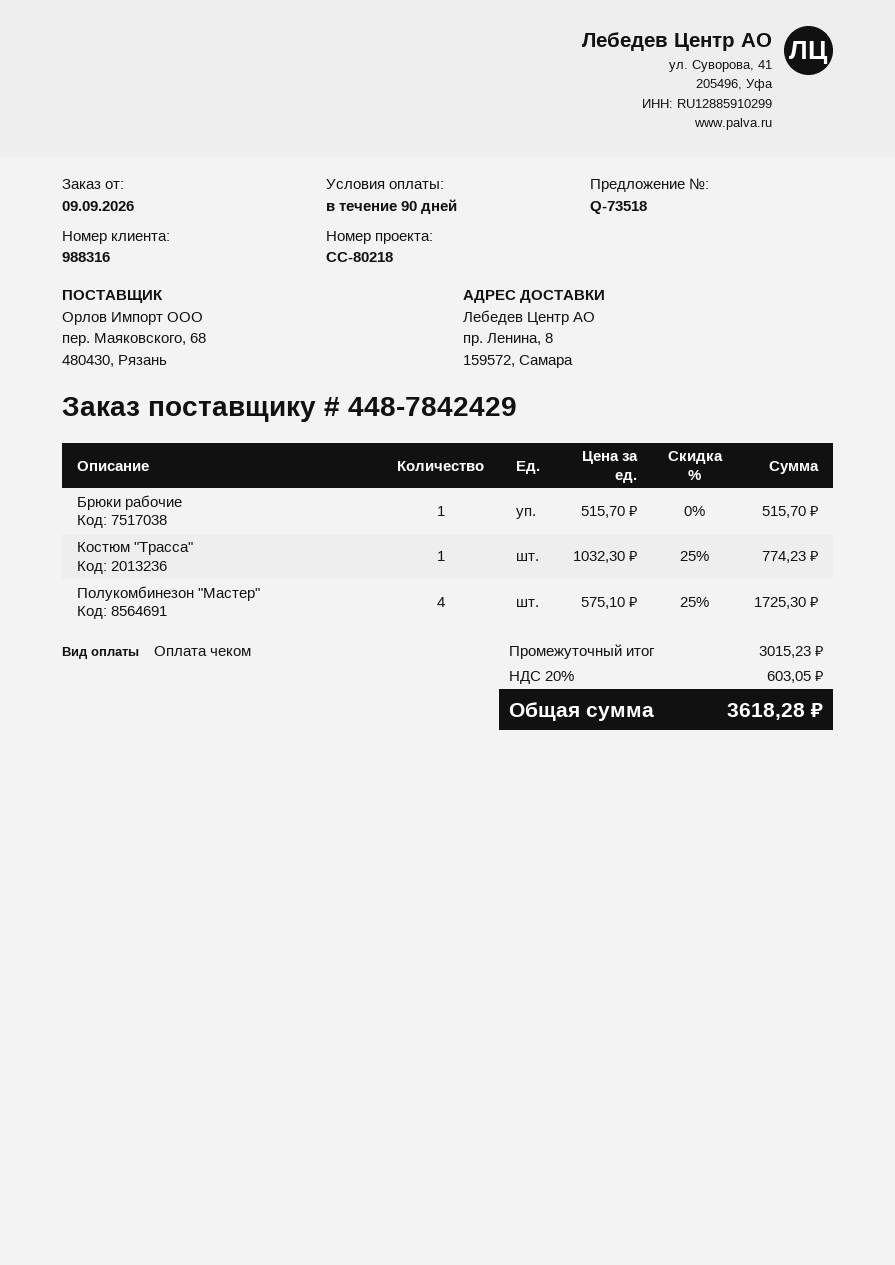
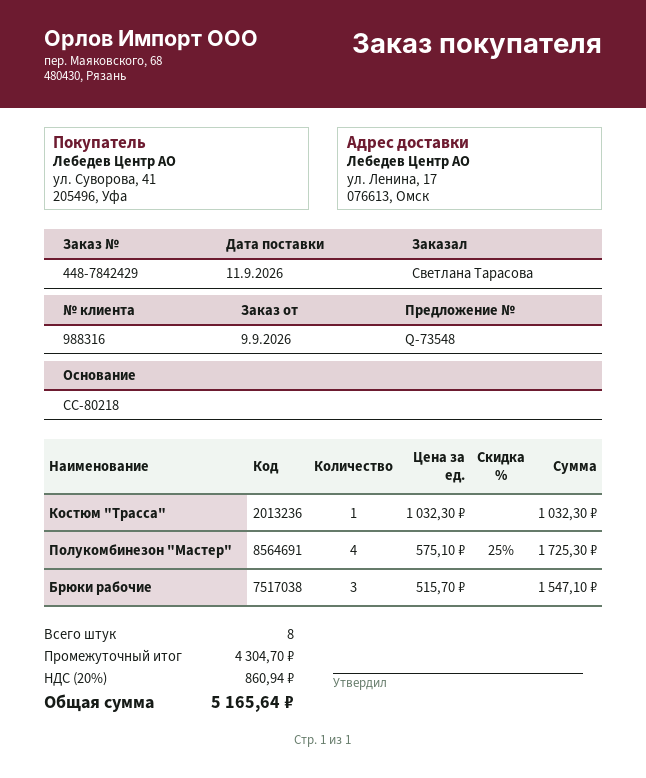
quote number: Q-73518 -> Q-73548
ship to: пр. Ленина, 8, 159572, Самара -> ул. Ленина, 17, 076613, Омск
Брюки рабочие: 1 x 515.70 = 515.70 -> 3 x 515.70 = 1547.10
Костюм "Трасса": 1 x 1032.30 - 25% = 774.23 -> 1 x 1032.30 = 1032.30
subtotal: 3015.23 -> 4304.70
tax: 20% = 603.05 -> 20% = 860.94
total: 3618.28 -> 5165.64

